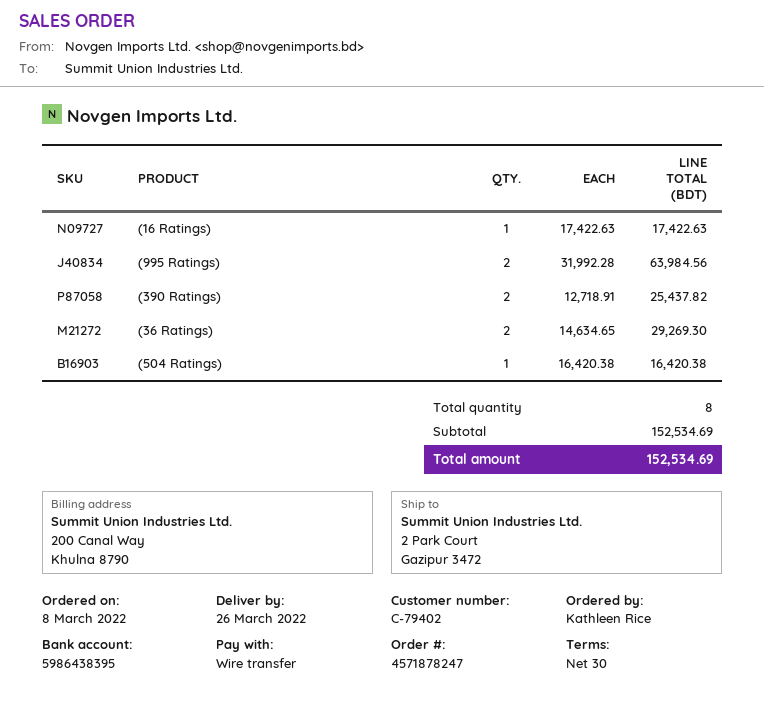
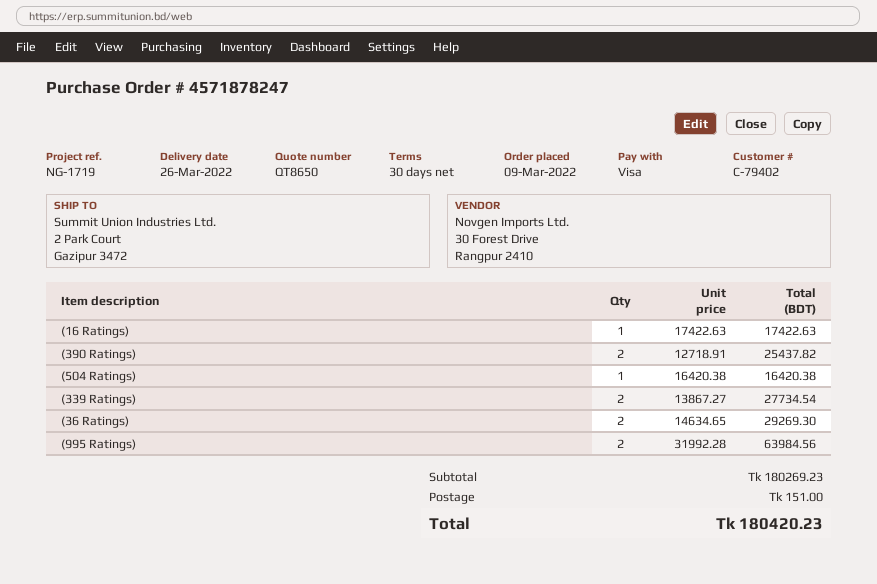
order date: 2022-03-08 -> 2022-03-09
payment method: bank transfer -> Visa
(339 Ratings): none -> 2 x 13867.27 = 27734.54
subtotal: 152534.69 -> 180269.23
shipping: none -> 151.00
total: 152534.69 -> 180420.23

